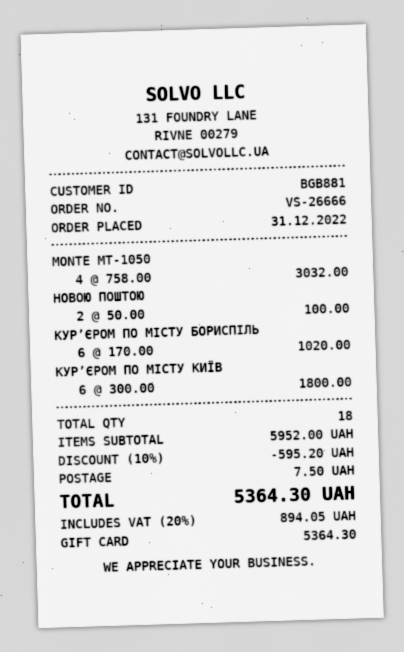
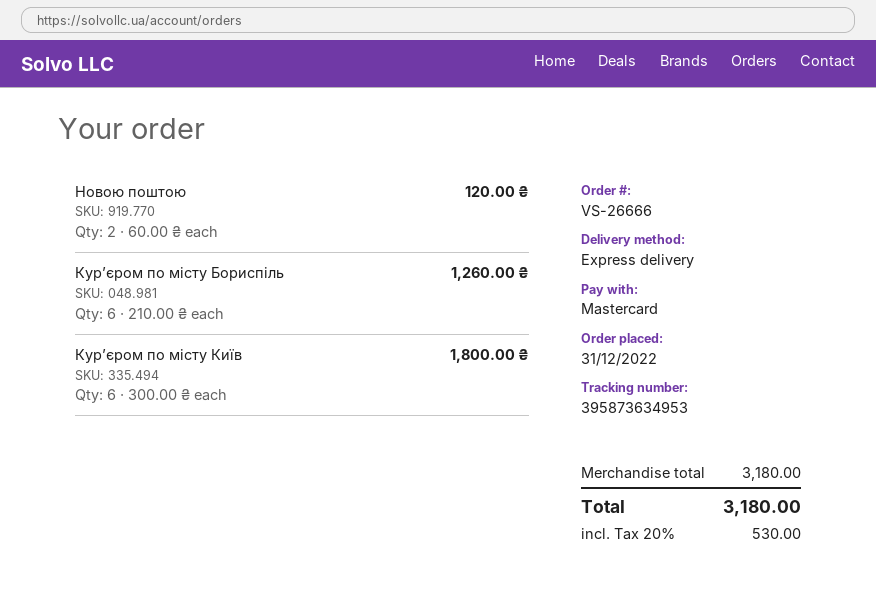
payment method: gift card -> Mastercard
MONTE MT-1050: 4 x 758.00 = 3032.00 -> none
НОВОЮ ПОШТОЮ: 2 x 50.00 = 100.00 -> 2 x 60.00 = 120.00
КУРʼЄРОМ ПО МІСТУ БОРИСПІЛЬ: 6 x 170.00 = 1020.00 -> 6 x 210.00 = 1260.00
subtotal: 5952.00 -> 3180.00
discount: 10% = 595.20 -> none
shipping: 7.50 -> none
tax: 20% = 894.05 -> 20% = 530.00
total: 5364.30 -> 3180.00

